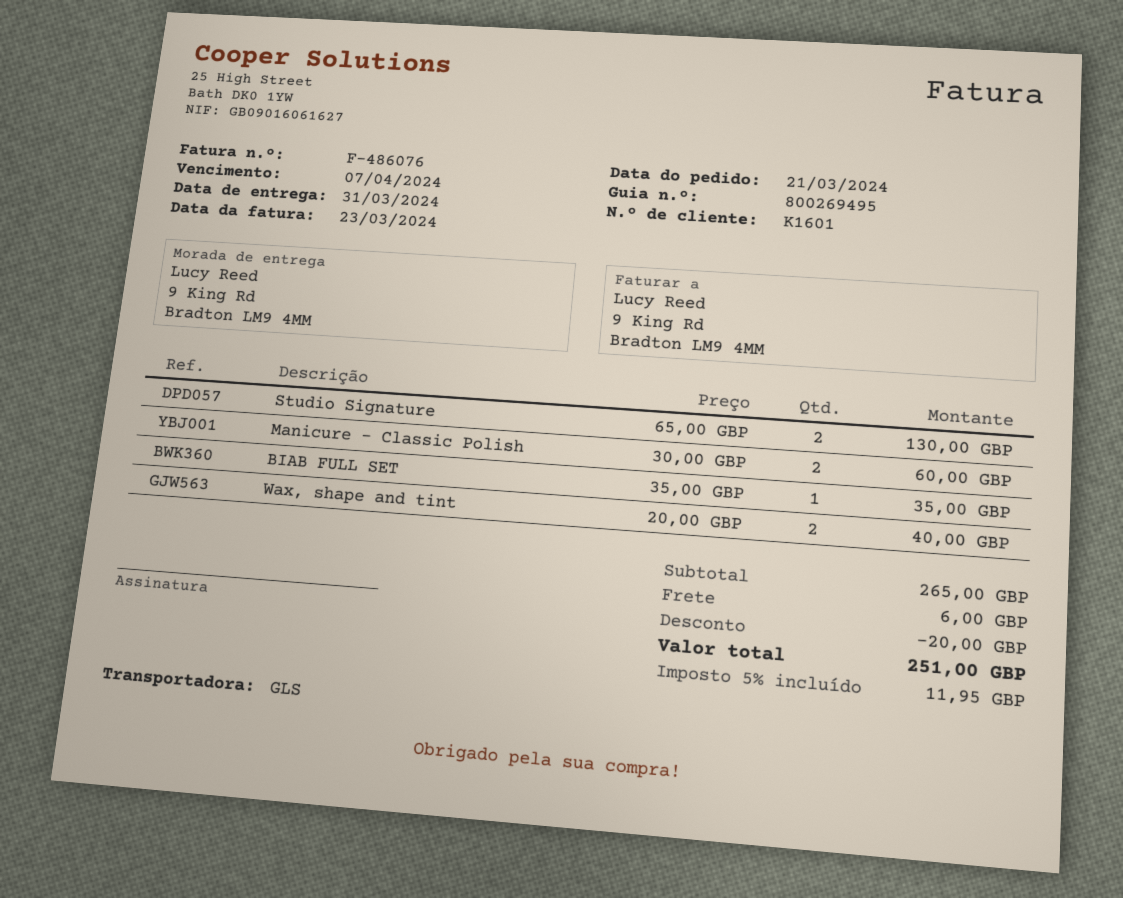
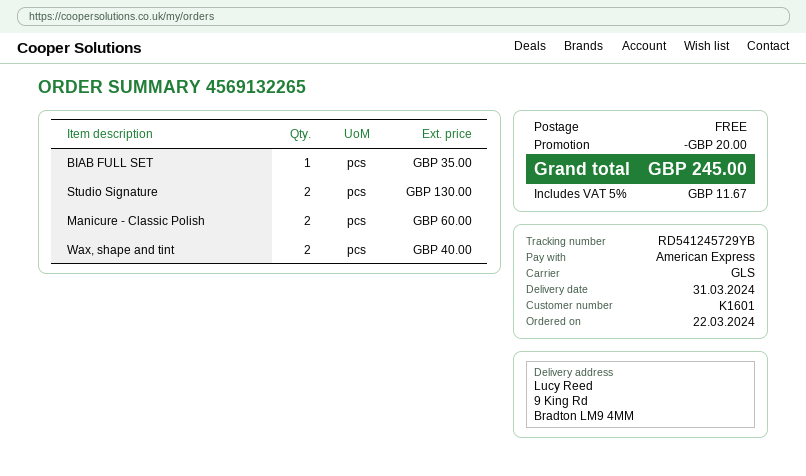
order date: 2024-03-21 -> 2024-03-22
shipping: 6.00 -> 0.00
tax: 5% = 11.95 -> 5% = 11.67
total: 251.00 -> 245.00

